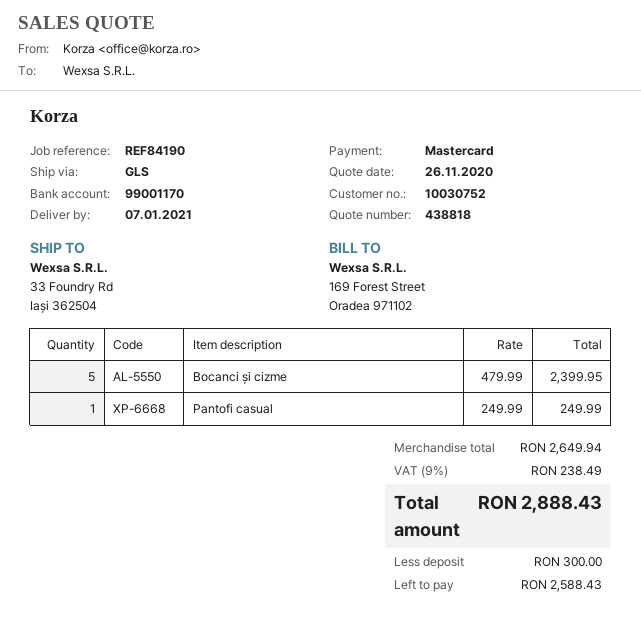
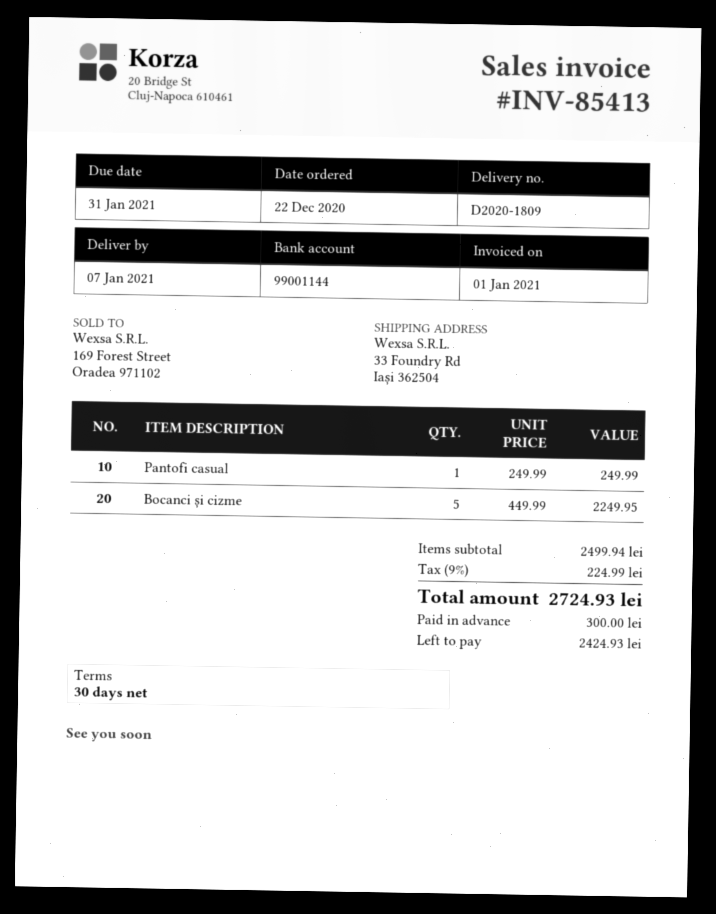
bank account: 99001170 -> 99001144
Bocanci și cizme: 5 x 479.99 = 2399.95 -> 5 x 449.99 = 2249.95
subtotal: 2649.94 -> 2499.94
tax: 9% = 238.49 -> 9% = 224.99
total: 2888.43 -> 2724.93
balance: 2588.43 -> 2424.93

